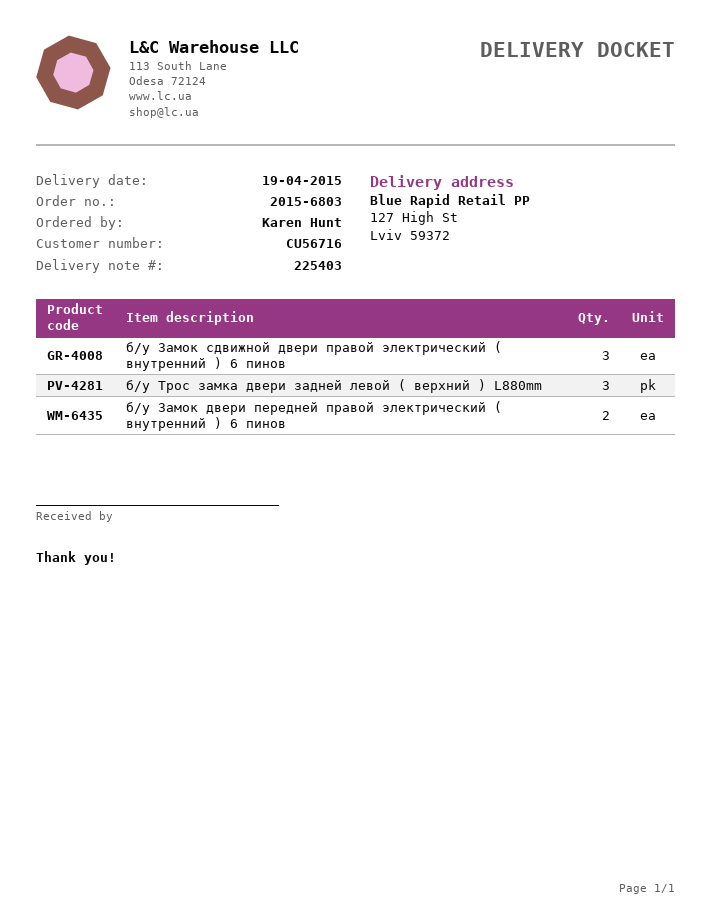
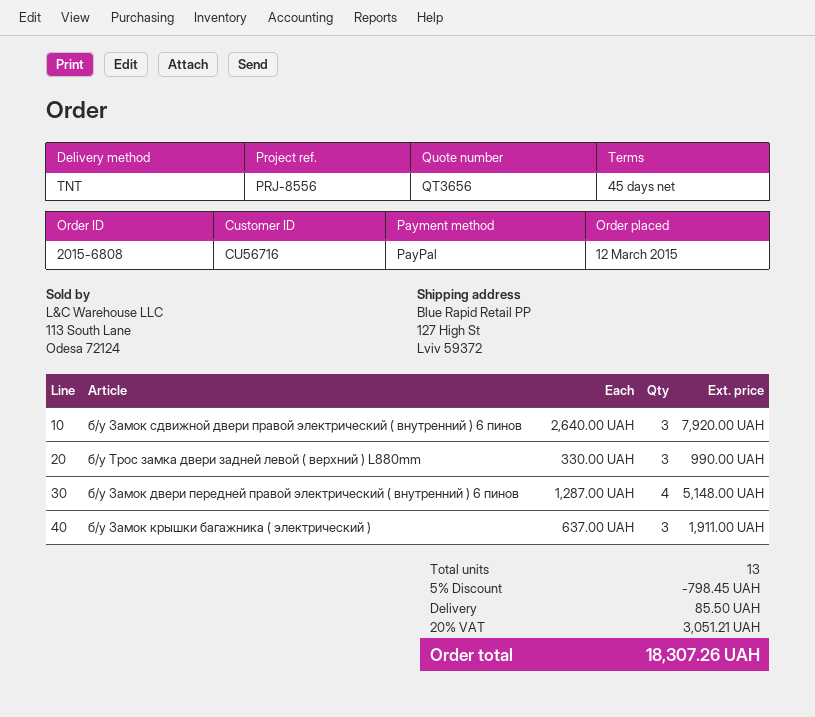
order number: 2015-6803 -> 2015-6808
б/у Замок двери передней правой электрический ( внутренний ) 6 пинов: 2 -> 4
б/у Замок крышки багажника ( электрический ): none -> 3

